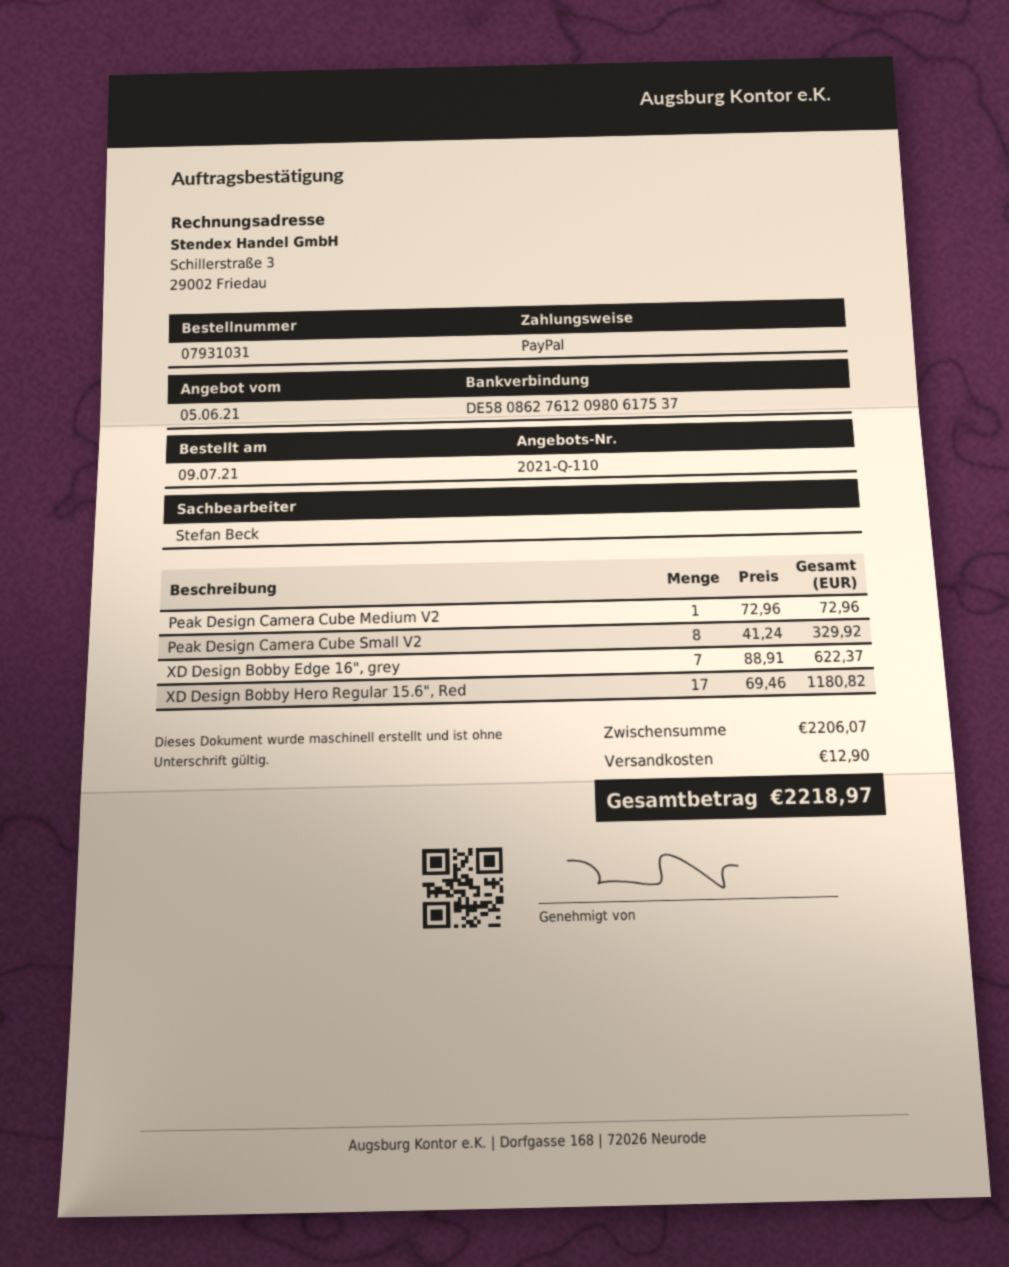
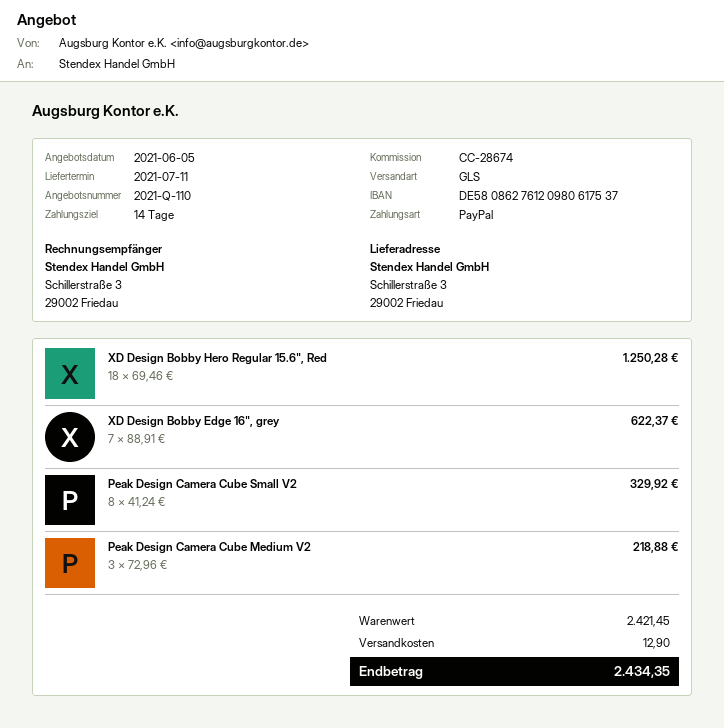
Peak Design Camera Cube Medium V2: 1 x 72.96 = 72.96 -> 3 x 72.96 = 218.88
XD Design Bobby Hero Regular 15.6", Red: 17 x 69.46 = 1180.82 -> 18 x 69.46 = 1250.28
subtotal: 2206.07 -> 2421.45
total: 2218.97 -> 2434.35

